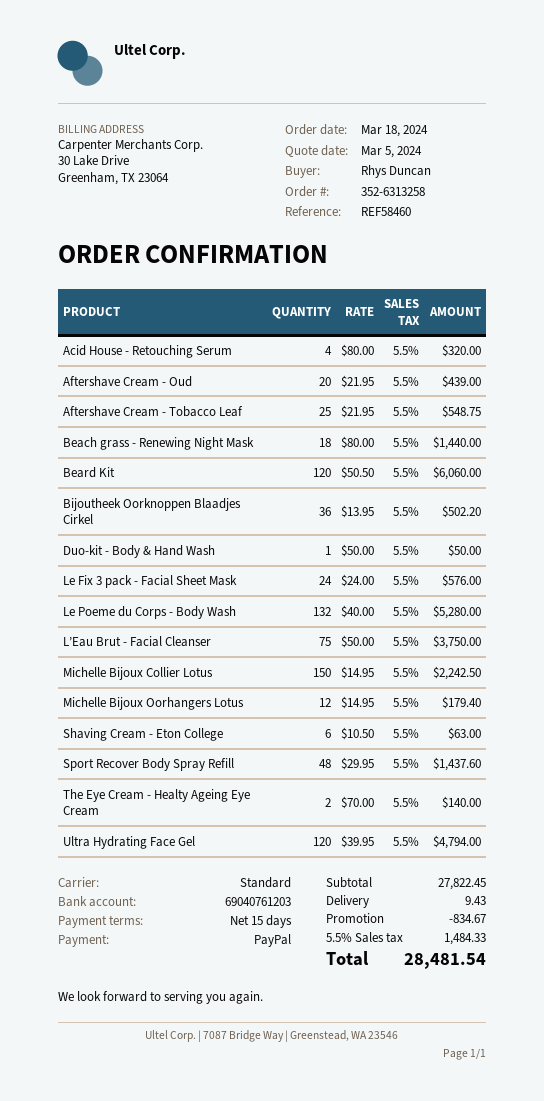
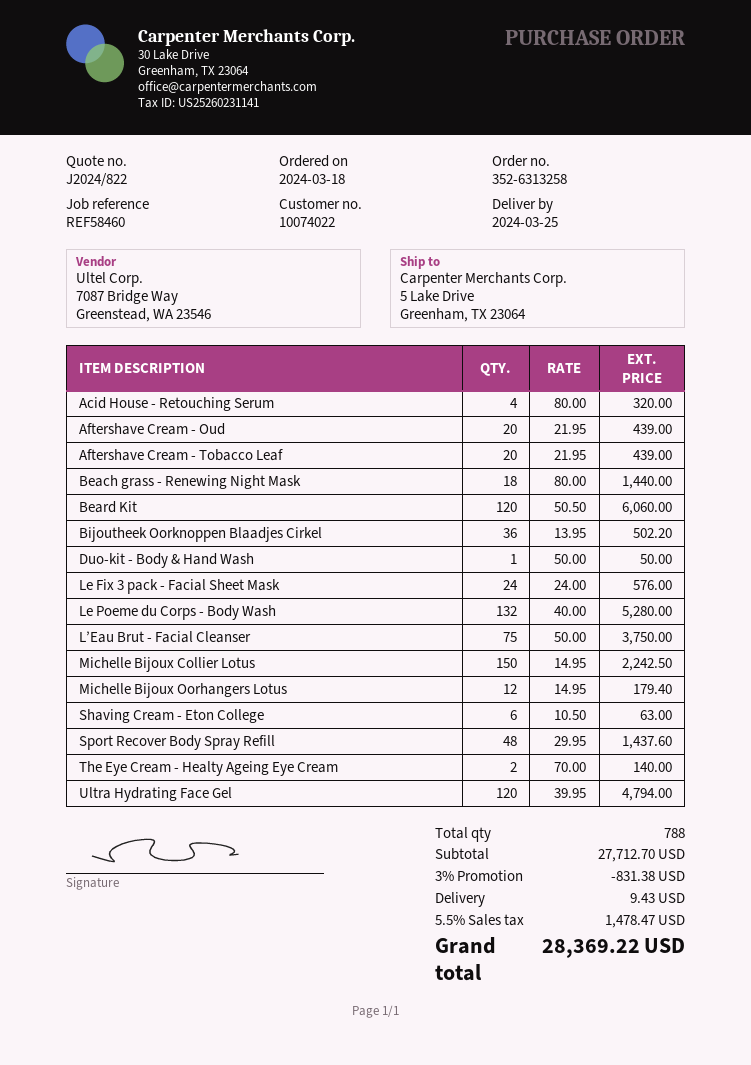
Aftershave Cream - Tobacco Leaf: 25 x 21.95 = 548.75 -> 20 x 21.95 = 439.00
subtotal: 27822.45 -> 27712.70
discount: 834.67 -> 831.38
tax: 5.5% = 1484.33 -> 5.5% = 1478.47
total: 28481.54 -> 28369.22

